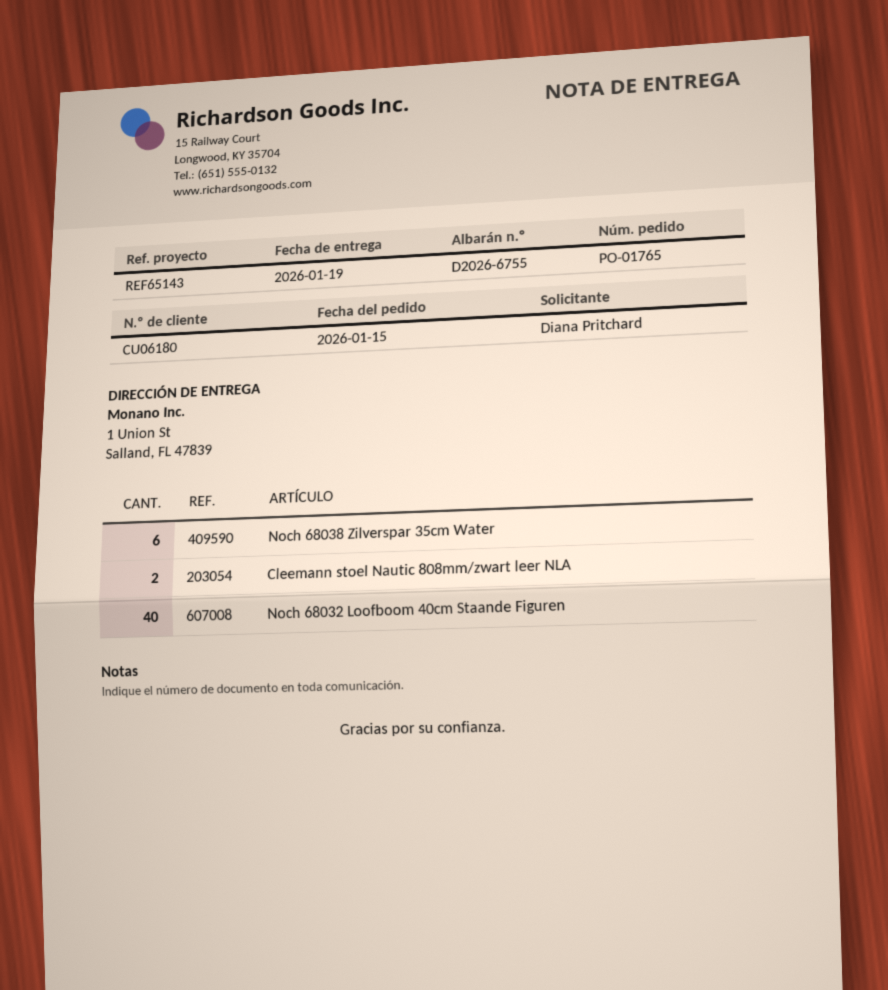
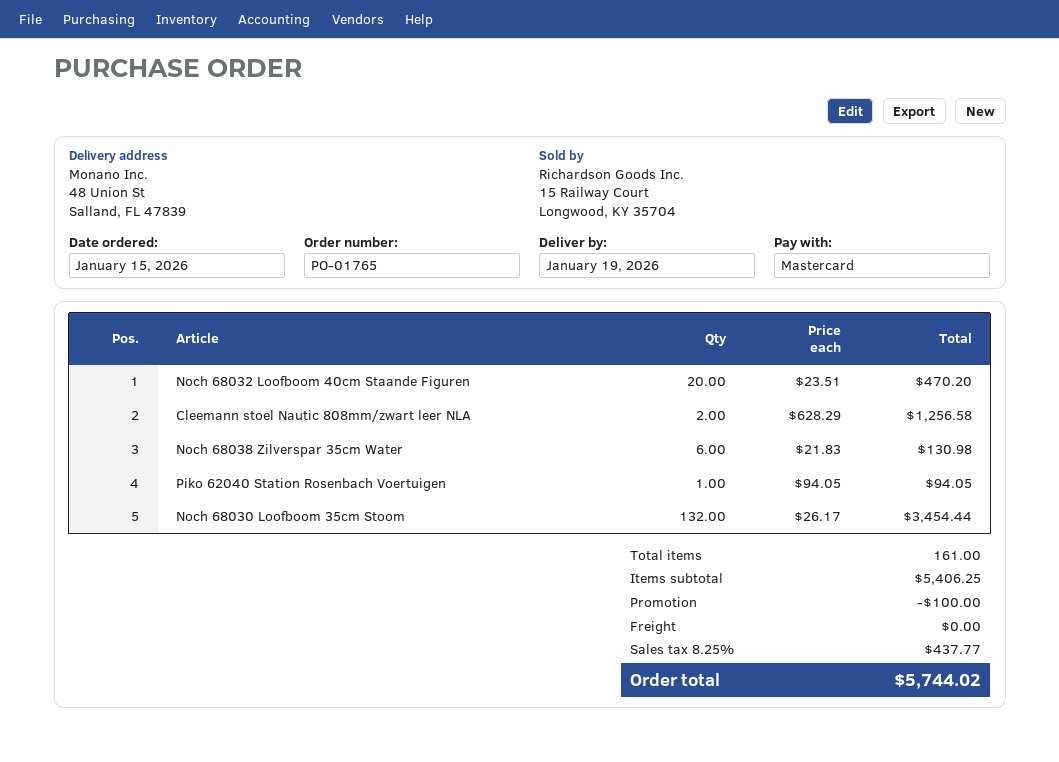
ship to: 1 Union St, Salland, FL 47839 -> 48 Union St, Salland, FL 47839
Noch 68032 Loofboom 40cm Staande Figuren: 40 -> 20
Piko 62040 Station Rosenbach Voertuigen: none -> 1
Noch 68030 Loofboom 35cm Stoom: none -> 132

